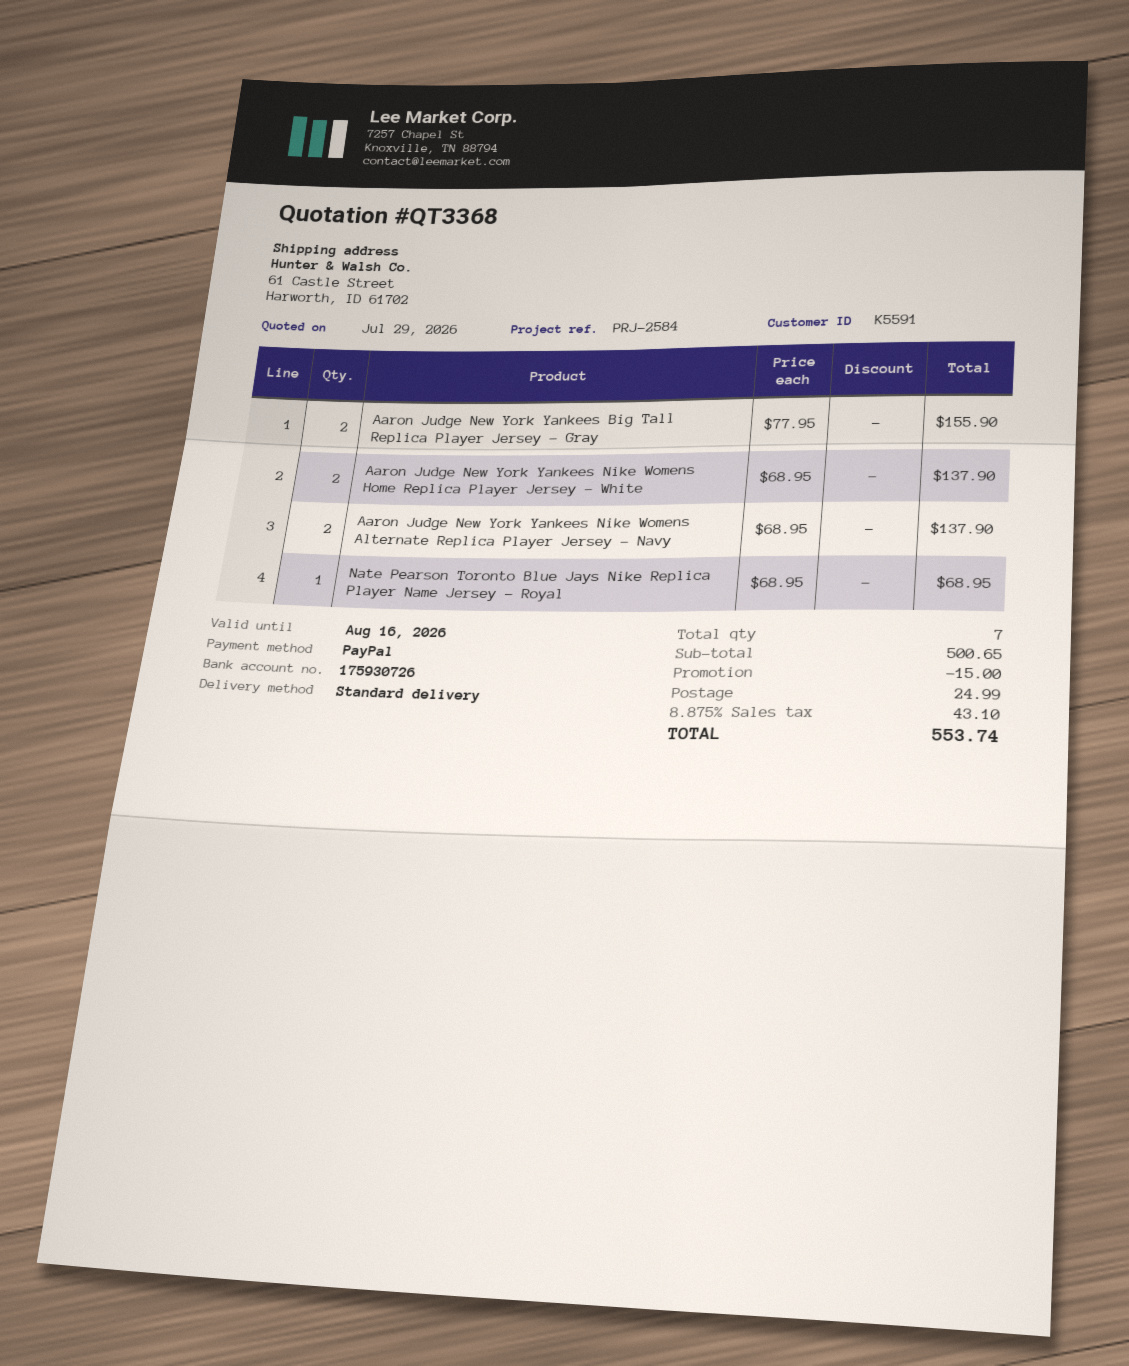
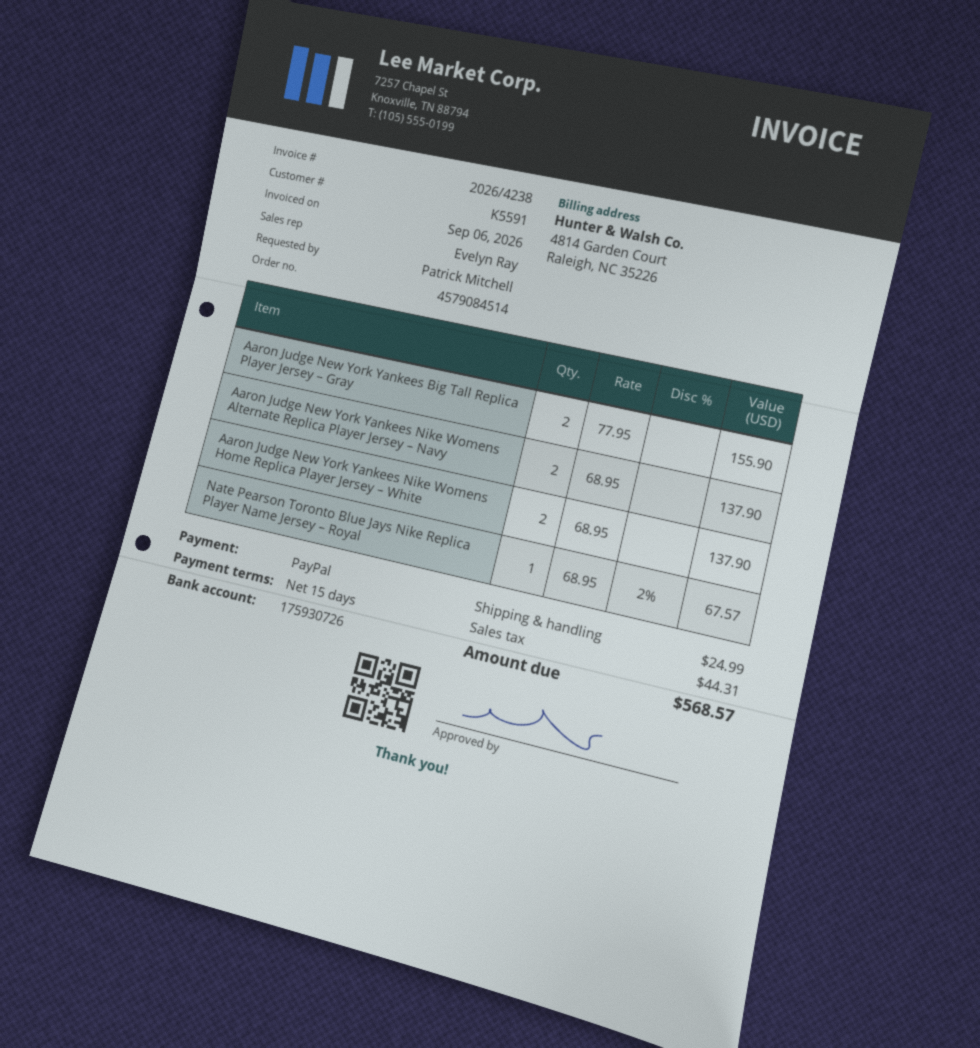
Nate Pearson Toronto Blue Jays Nike Replica Player Name Jersey – Royal: 1 x 68.95 = 68.95 -> 1 x 68.95 - 2% = 67.57
discount: 15.00 -> none
tax: 43.10 -> 44.31
total: 553.74 -> 568.57

